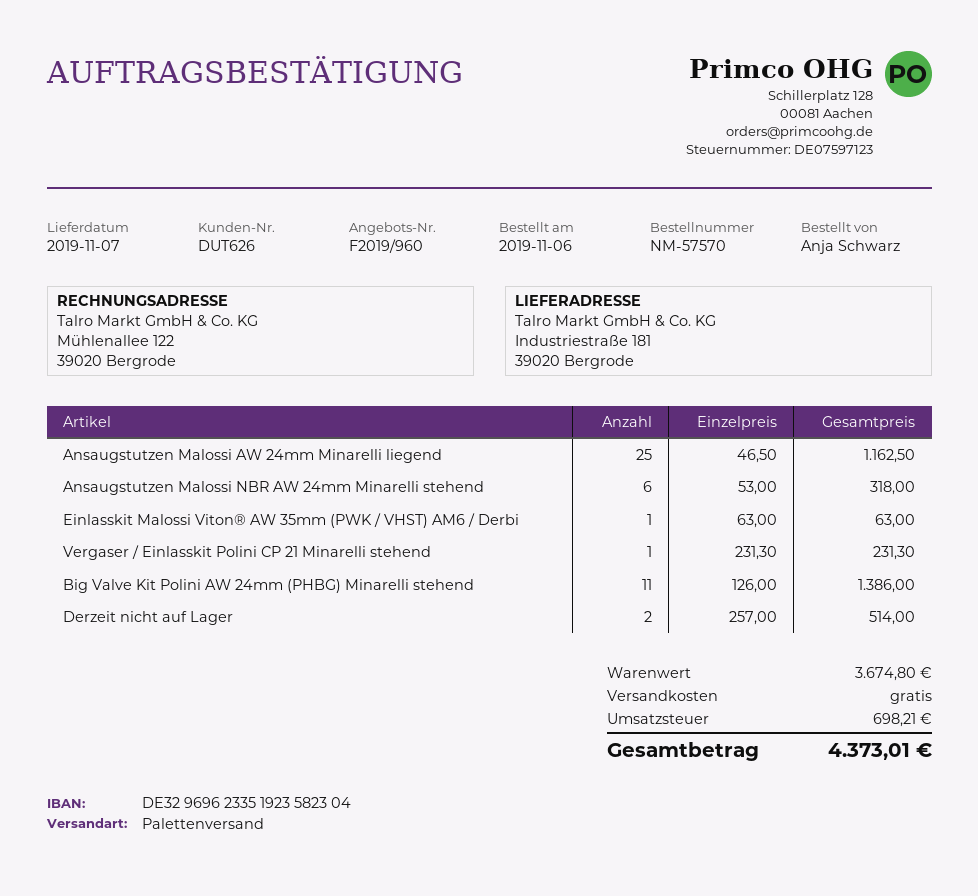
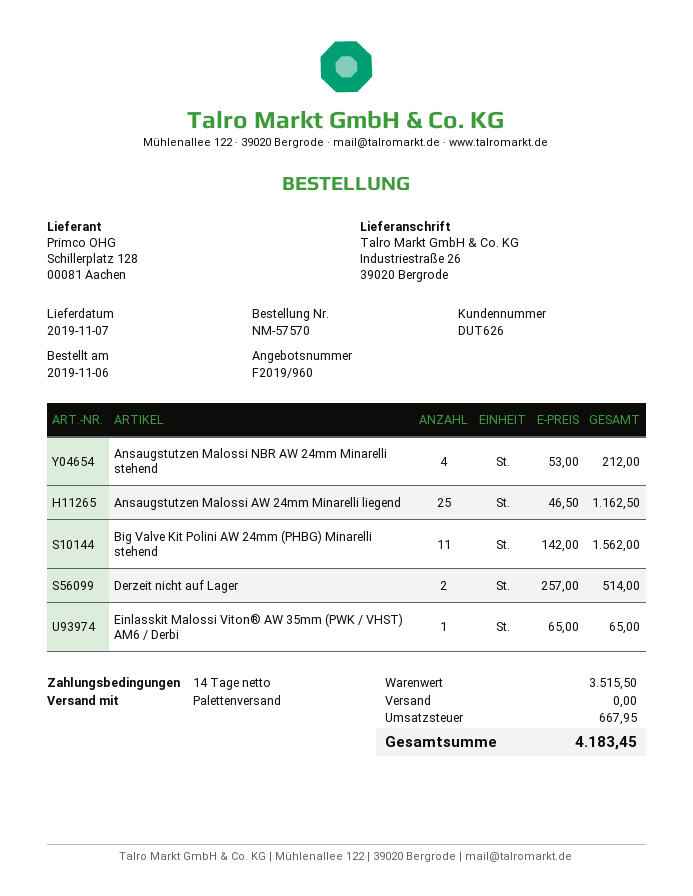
ship to: Industriestraße 181, 39020 Bergrode -> Industriestraße 26, 39020 Bergrode
Ansaugstutzen Malossi NBR AW 24mm Minarelli stehend: 6 x 53.00 = 318.00 -> 4 x 53.00 = 212.00
Einlasskit Malossi Viton® AW 35mm (PWK / VHST) AM6 / Derbi: 1 x 63.00 = 63.00 -> 1 x 65.00 = 65.00
Vergaser / Einlasskit Polini CP 21 Minarelli stehend: 1 x 231.30 = 231.30 -> none
Big Valve Kit Polini AW 24mm (PHBG) Minarelli stehend: 11 x 126.00 = 1386.00 -> 11 x 142.00 = 1562.00
subtotal: 3674.80 -> 3515.50
tax: 698.21 -> 667.95
total: 4373.01 -> 4183.45

